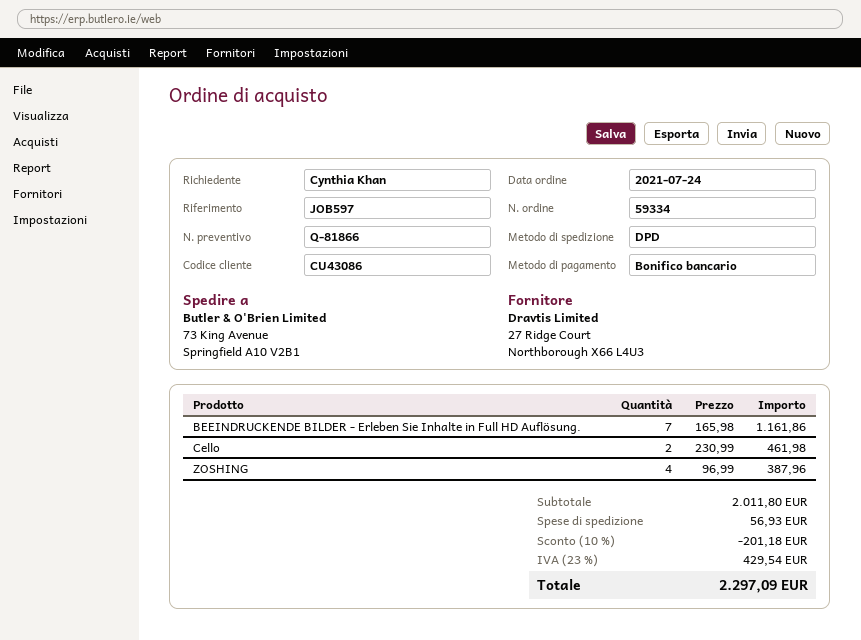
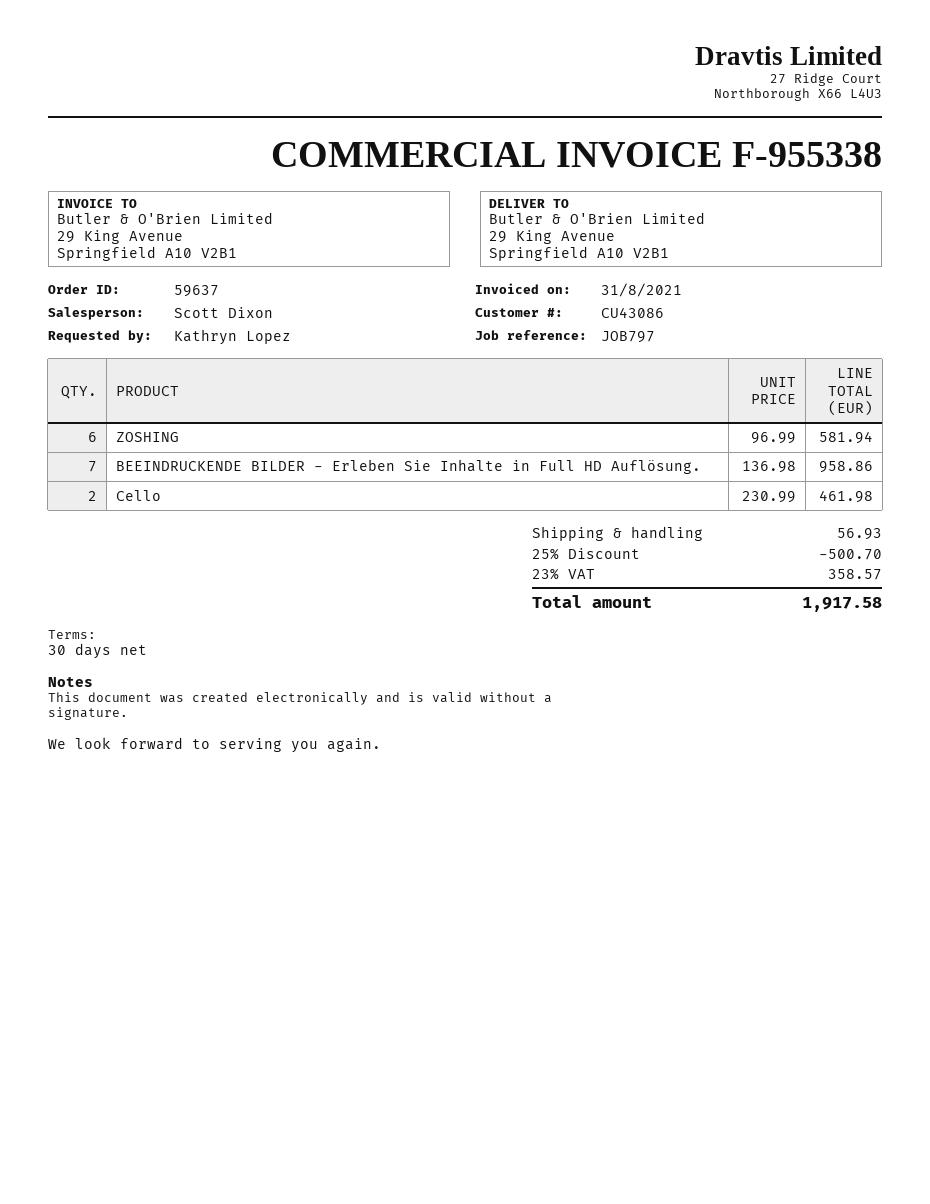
order number: 59334 -> 59637
reference: JOB597 -> JOB797
ordered by: Cynthia Khan -> Kathryn Lopez
ship to: 73 King Avenue, Springfield A10 V2B1 -> 29 King Avenue, Springfield A10 V2B1
BEEINDRUCKENDE BILDER - Erleben Sie Inhalte in Full HD Auflösung.: 7 x 165.98 = 1161.86 -> 7 x 136.98 = 958.86
ZOSHING: 4 x 96.99 = 387.96 -> 6 x 96.99 = 581.94
discount: 10% = 201.18 -> 25% = 500.70
tax: 23% = 429.54 -> 23% = 358.57
total: 2297.09 -> 1917.58

